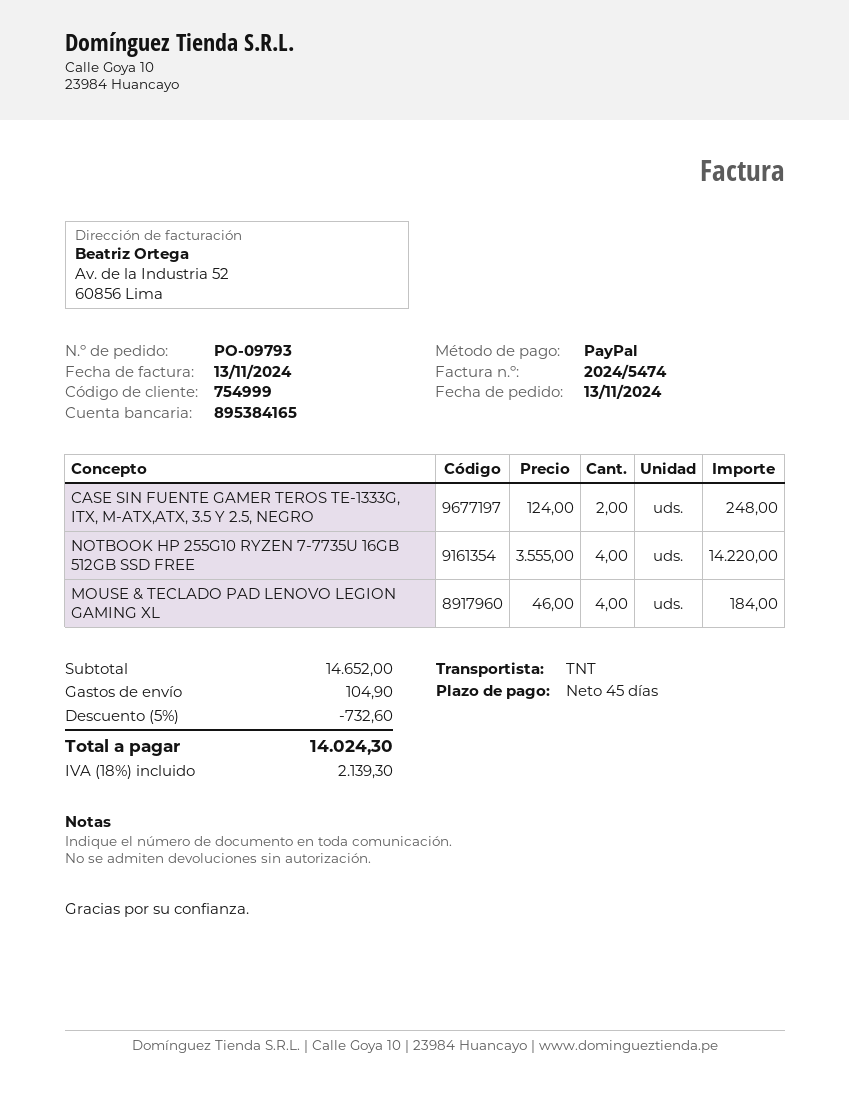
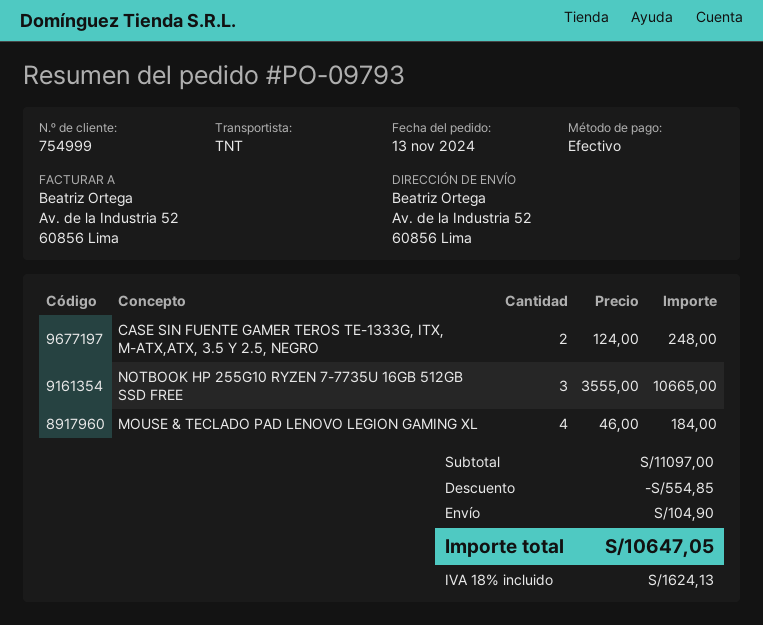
payment method: PayPal -> cash
NOTBOOK HP 255G10 RYZEN 7-7735U 16GB 512GB SSD FREE: 4 x 3555.00 = 14220.00 -> 3 x 3555.00 = 10665.00
subtotal: 14652.00 -> 11097.00
discount: 732.60 -> 554.85
tax: 18% = 2139.30 -> 18% = 1624.13
total: 14024.30 -> 10647.05

